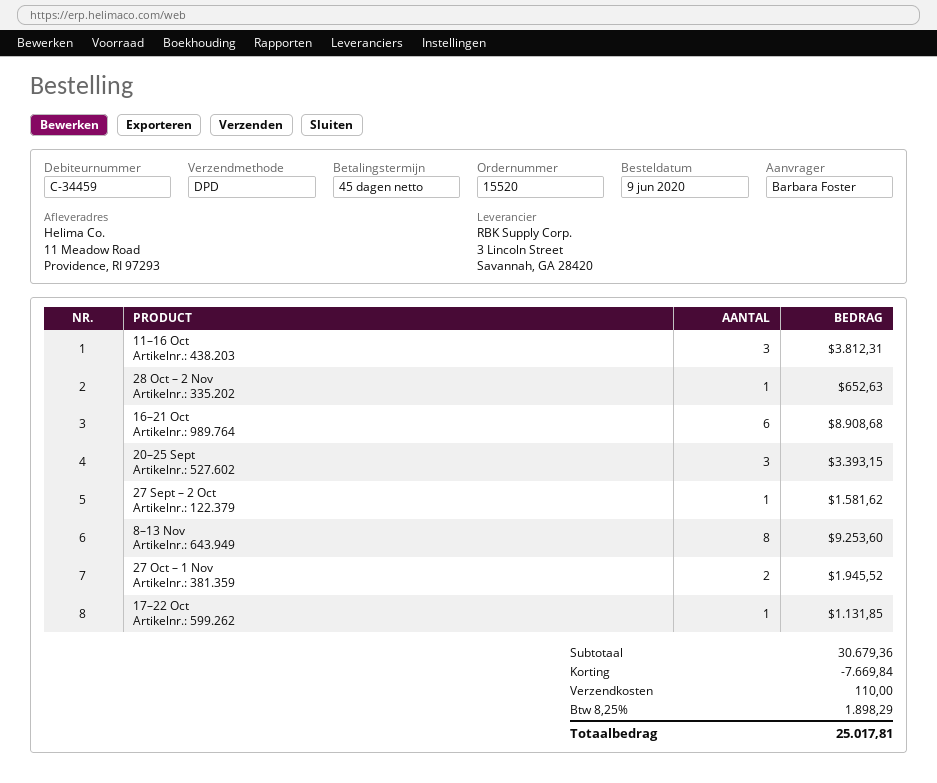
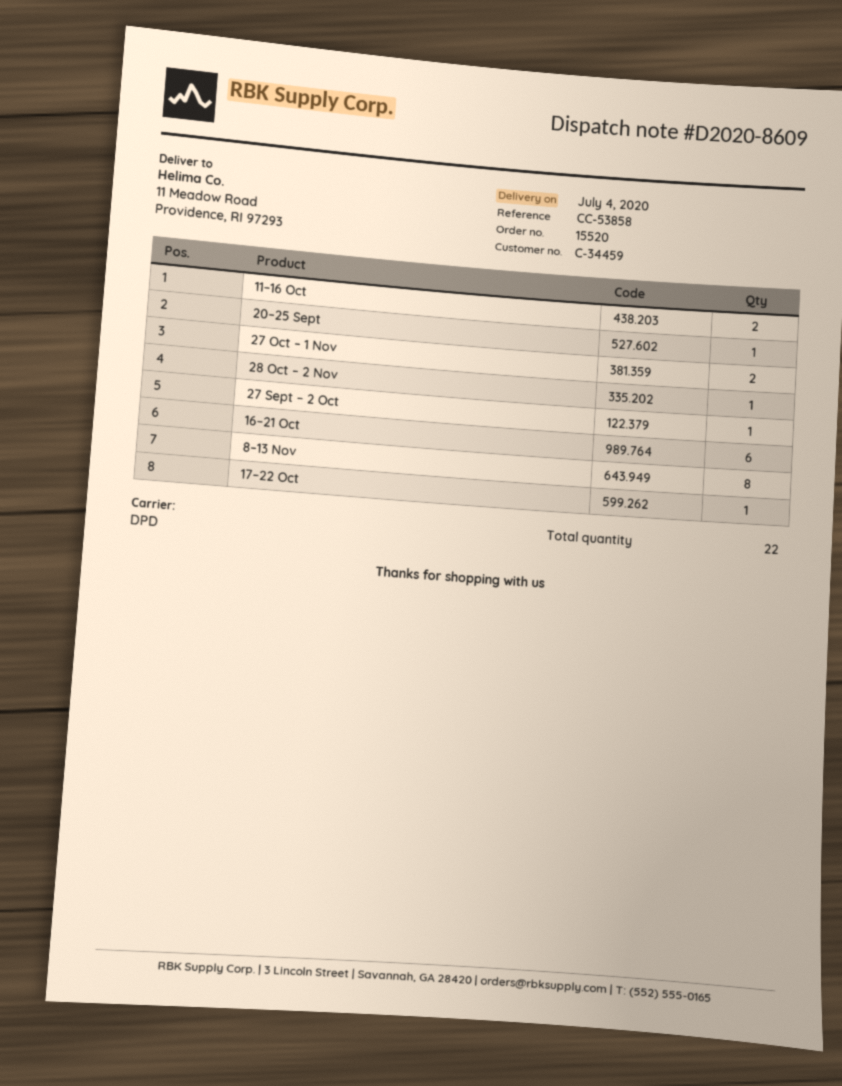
11–16 Oct: 3 -> 2
20–25 Sept: 3 -> 1

